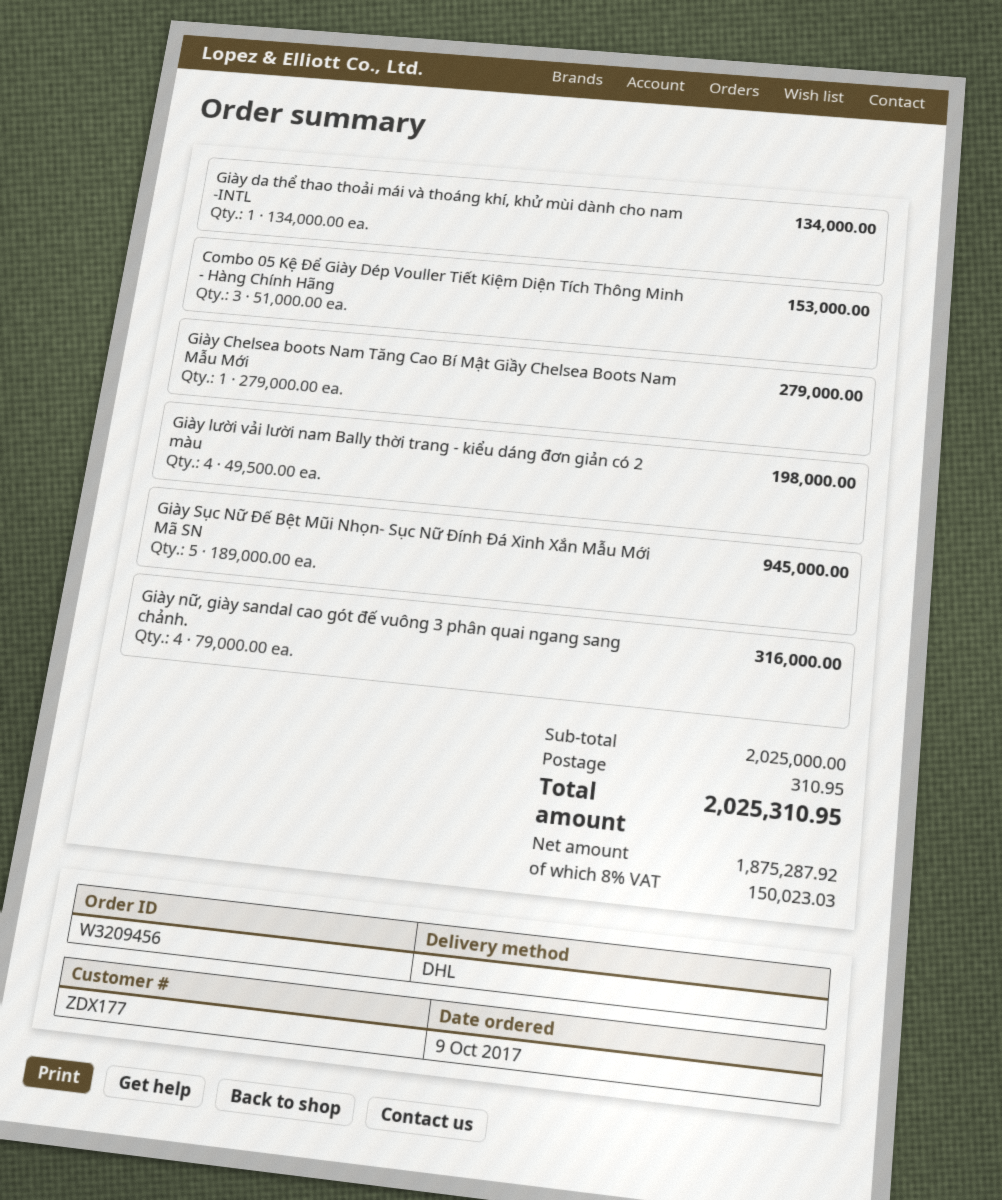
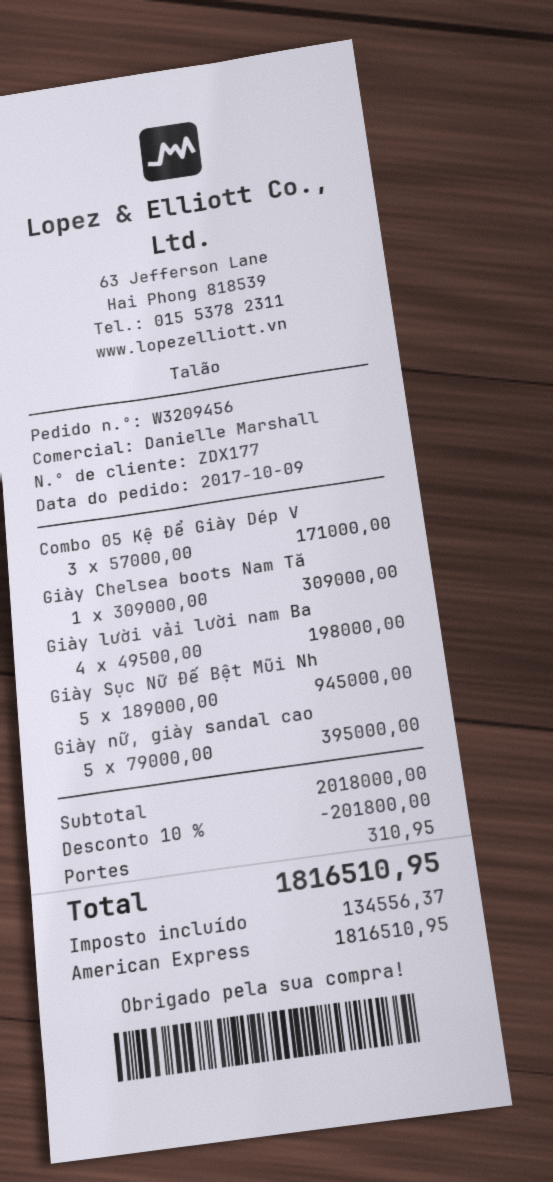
Giày da thể thao thoải mái và thoáng khí, khử mùi dành cho nam -INTL: 1 x 134000.00 = 134000.00 -> none
Combo 05 Kệ Để Giày Dép Vouller Tiết Kiệm Diện Tích Thông Minh - Hàng Chính Hãng: 3 x 51000.00 = 153000.00 -> 3 x 57000.00 = 171000.00
Giày Chelsea boots Nam Tăng Cao Bí Mật Giầy Chelsea Boots Nam Mẫu Mới: 1 x 279000.00 = 279000.00 -> 1 x 309000.00 = 309000.00
Giày nữ, giày sandal cao gót đế vuông 3 phân quai ngang sang chảnh.: 4 x 79000.00 = 316000.00 -> 5 x 79000.00 = 395000.00
subtotal: 2025000.00 -> 2018000.00
discount: none -> 10% = 201800.00
tax: 150023.03 -> 134556.37
total: 2025310.95 -> 1816510.95

